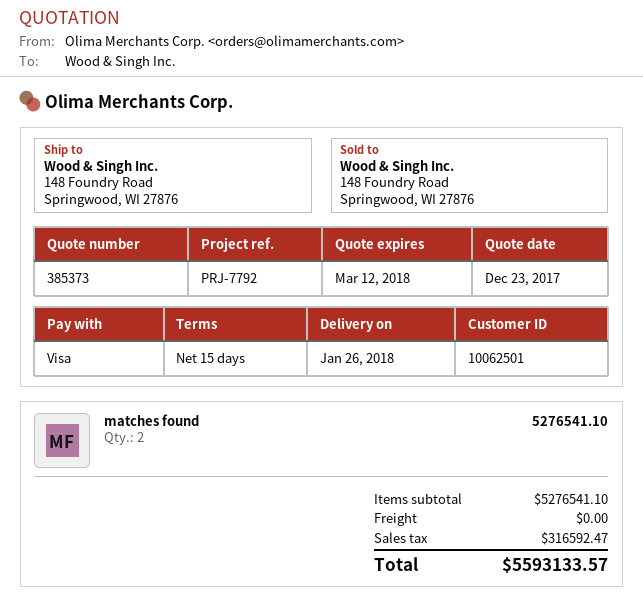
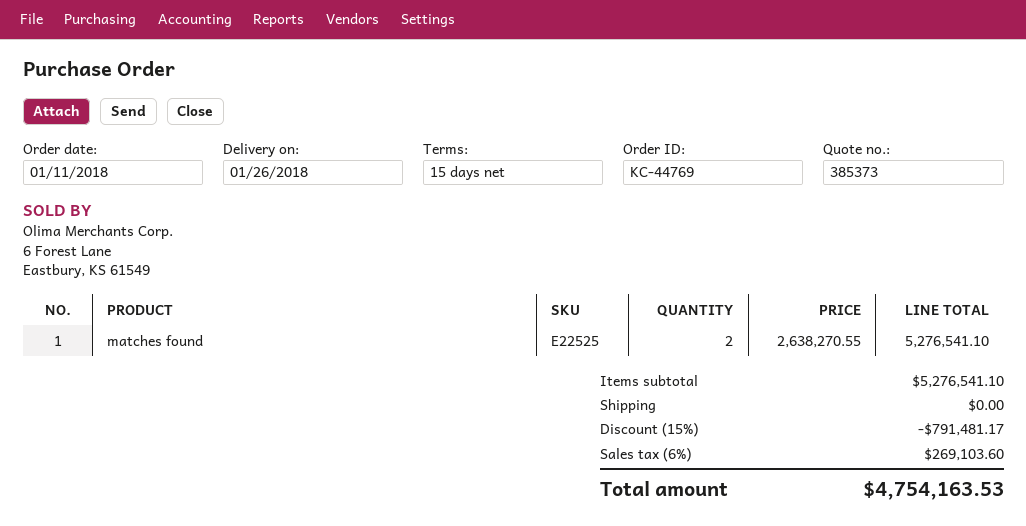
discount: none -> 15% = 791481.17
tax: 316592.47 -> 269103.60
total: 5593133.57 -> 4754163.53

